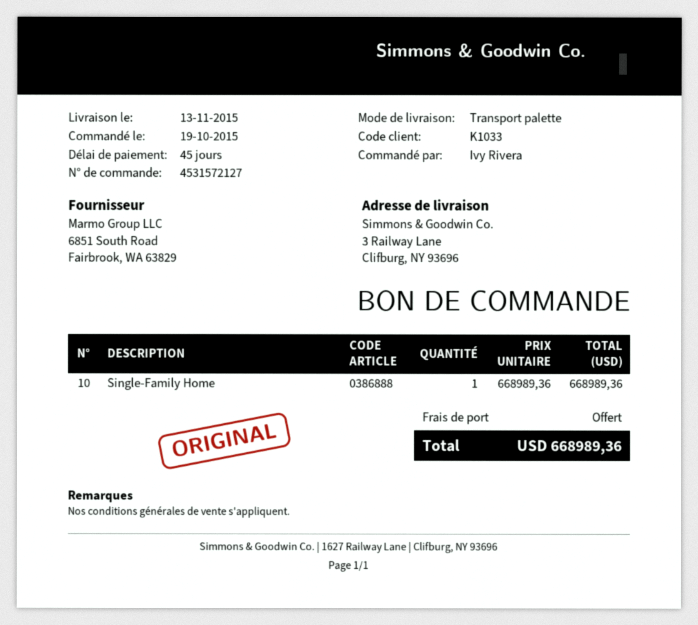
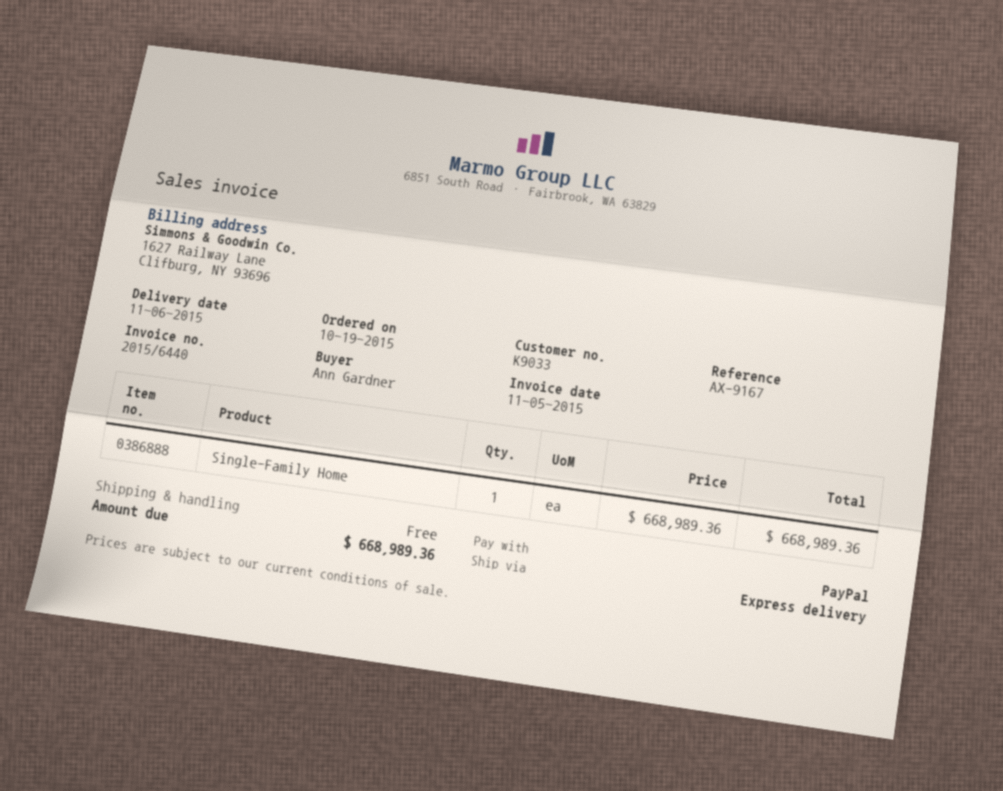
delivery date: 2015-11-13 -> 2015-11-06
customer number: K1033 -> K9033
ordered by: Ivy Rivera -> Ann Gardner
shipping method: pallet freight -> express

